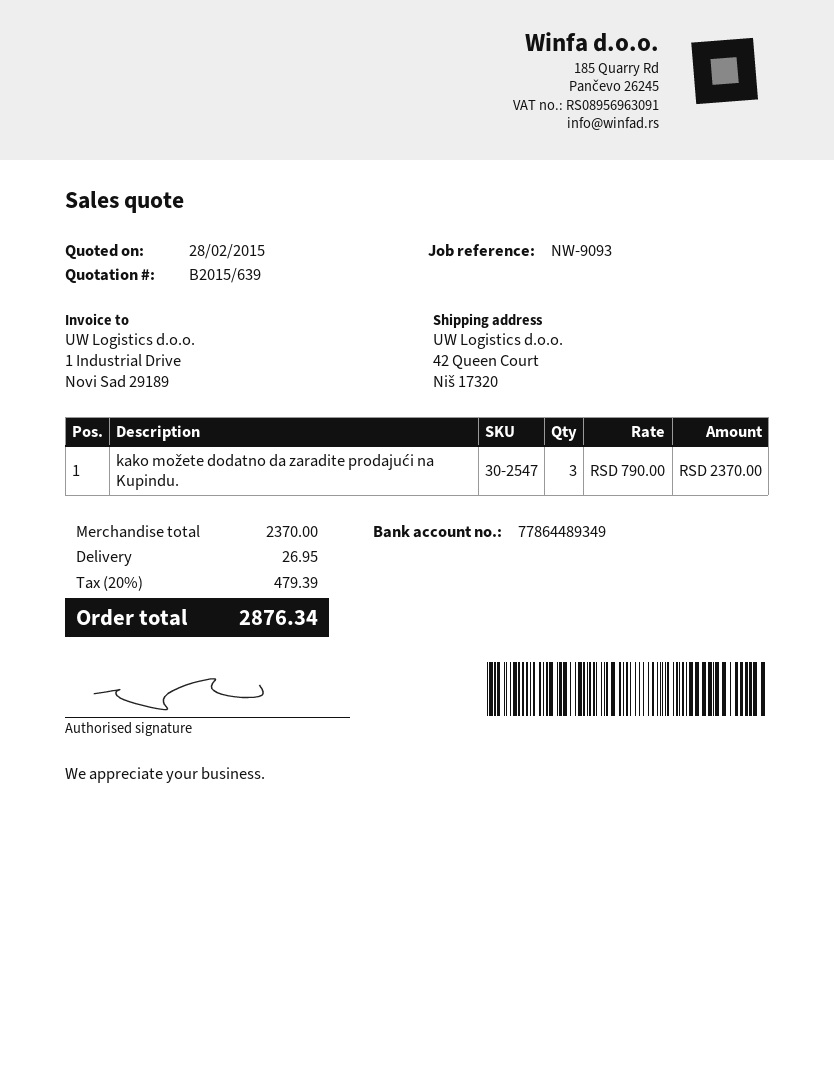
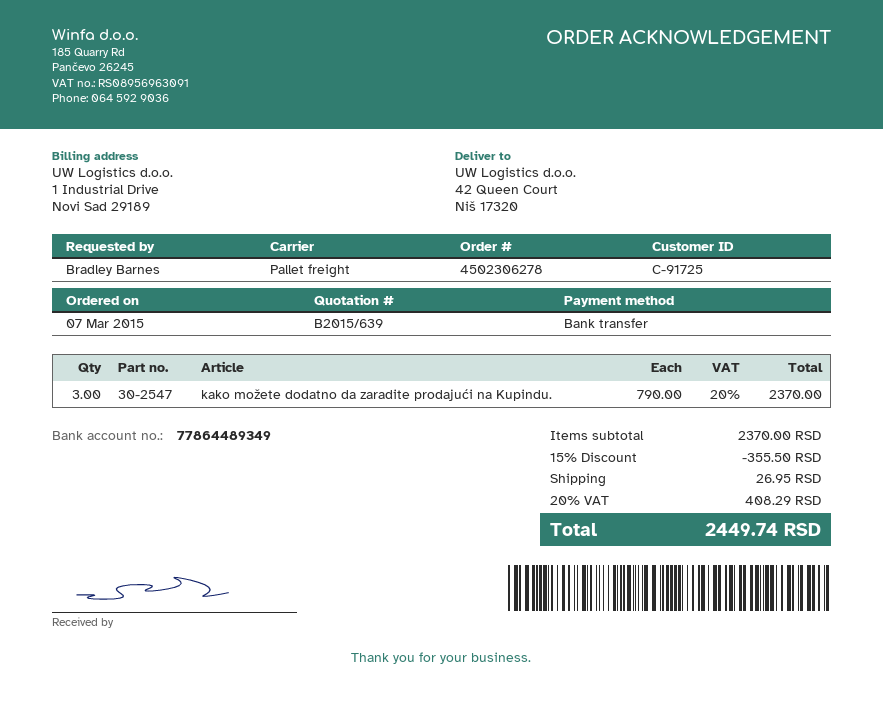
discount: none -> 15% = 355.50
tax: 20% = 479.39 -> 20% = 408.29
total: 2876.34 -> 2449.74

